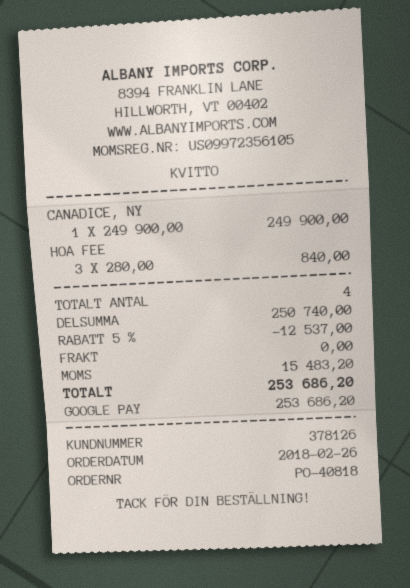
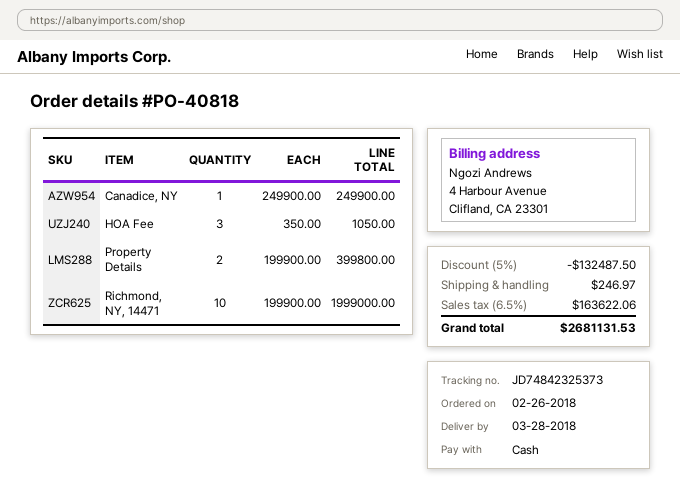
payment method: Google Pay -> cash
HOA FEE: 3 x 280.00 = 840.00 -> 3 x 350.00 = 1050.00
Property Details: none -> 2 x 199900.00 = 399800.00
Richmond, NY, 14471: none -> 10 x 199900.00 = 1999000.00
discount: 5% = 12537.00 -> 5% = 132487.50
shipping: 0.00 -> 246.97
tax: 15483.20 -> 163622.06
total: 253686.20 -> 2681131.53

